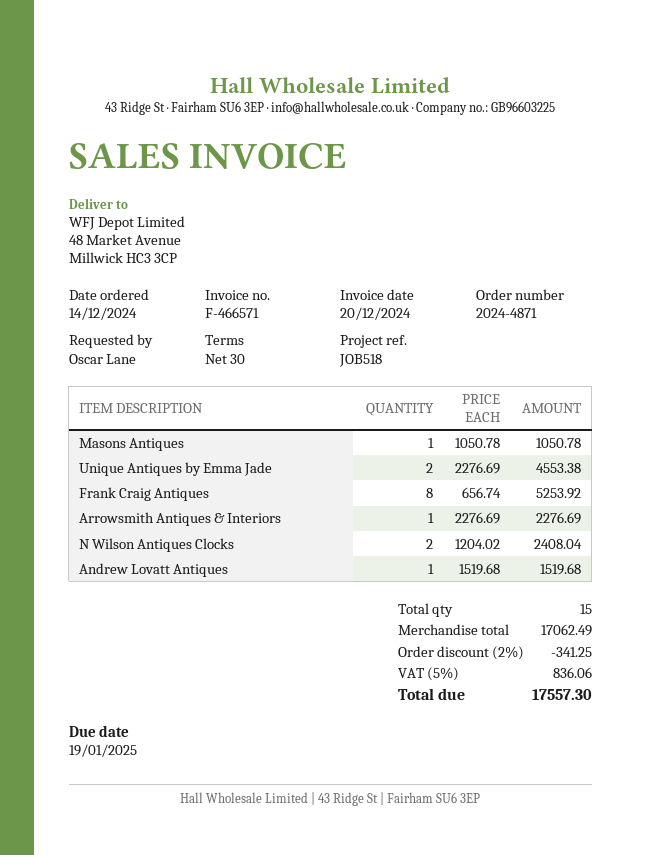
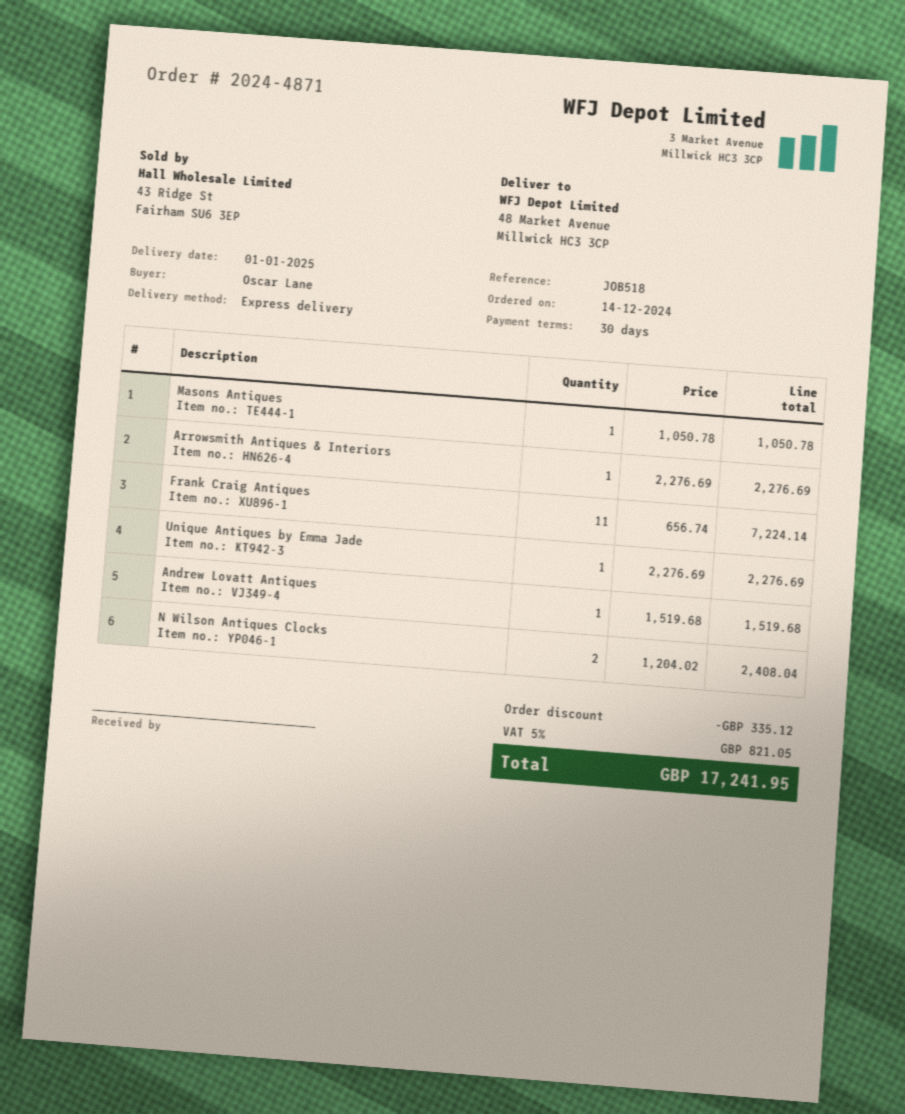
Unique Antiques by Emma Jade: 2 x 2276.69 = 4553.38 -> 1 x 2276.69 = 2276.69
Frank Craig Antiques: 8 x 656.74 = 5253.92 -> 11 x 656.74 = 7224.14
discount: 341.25 -> 335.12
tax: 5% = 836.06 -> 5% = 821.05
total: 17557.30 -> 17241.95

